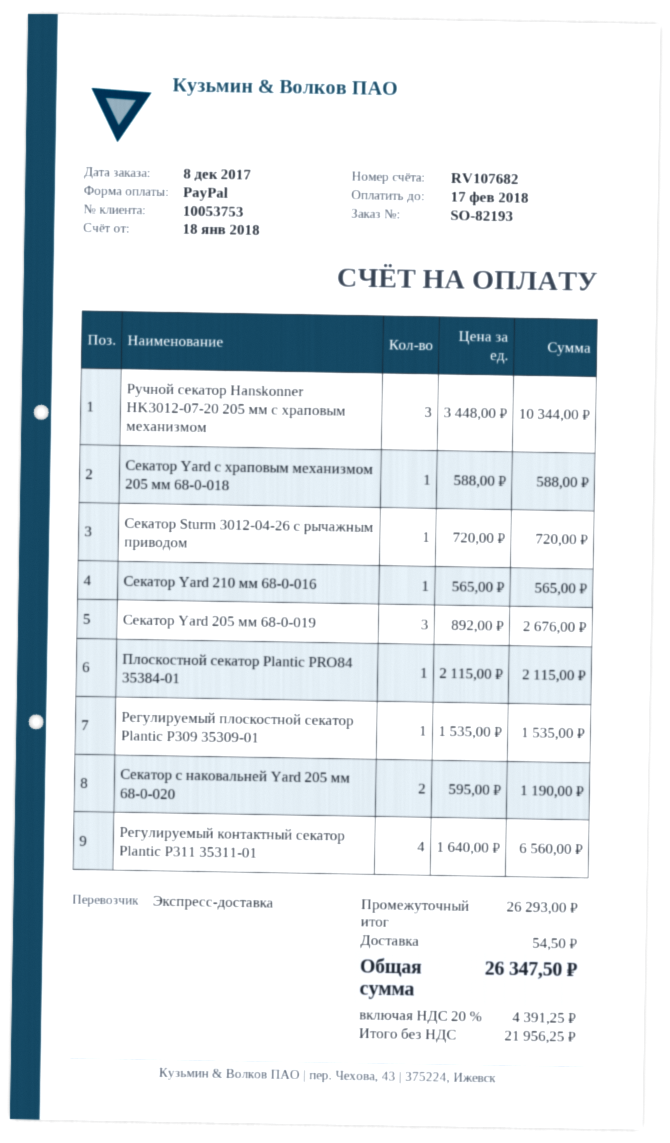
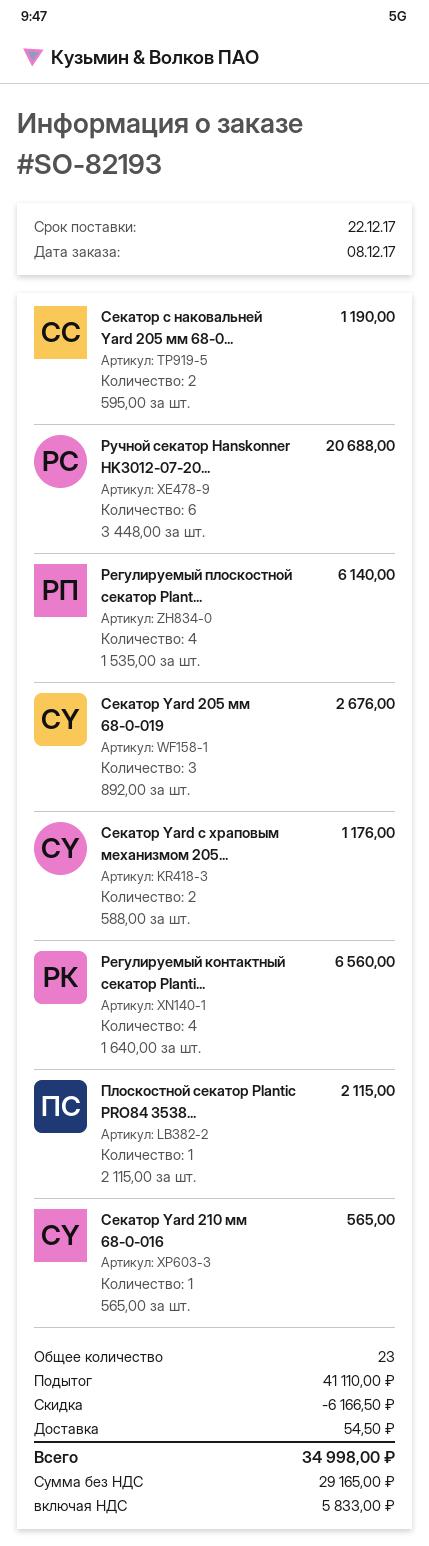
Ручной секатор Hanskonner HK3012-07-20 205 мм с храповым механизмом: 3 x 3448.00 = 10344.00 -> 6 x 3448.00 = 20688.00
Секатор Yard с храповым механизмом 205 мм 68-0-018: 1 x 588.00 = 588.00 -> 2 x 588.00 = 1176.00
Секатор Sturm 3012-04-26 с рычажным приводом: 1 x 720.00 = 720.00 -> none
Регулируемый плоскостной секатор Plantic P309 35309-01: 1 x 1535.00 = 1535.00 -> 4 x 1535.00 = 6140.00
subtotal: 26293.00 -> 41110.00
discount: none -> 6166.50
net: 21956.25 -> 29165.00
tax: 4391.25 -> 5833.00
total: 26347.50 -> 34998.00

